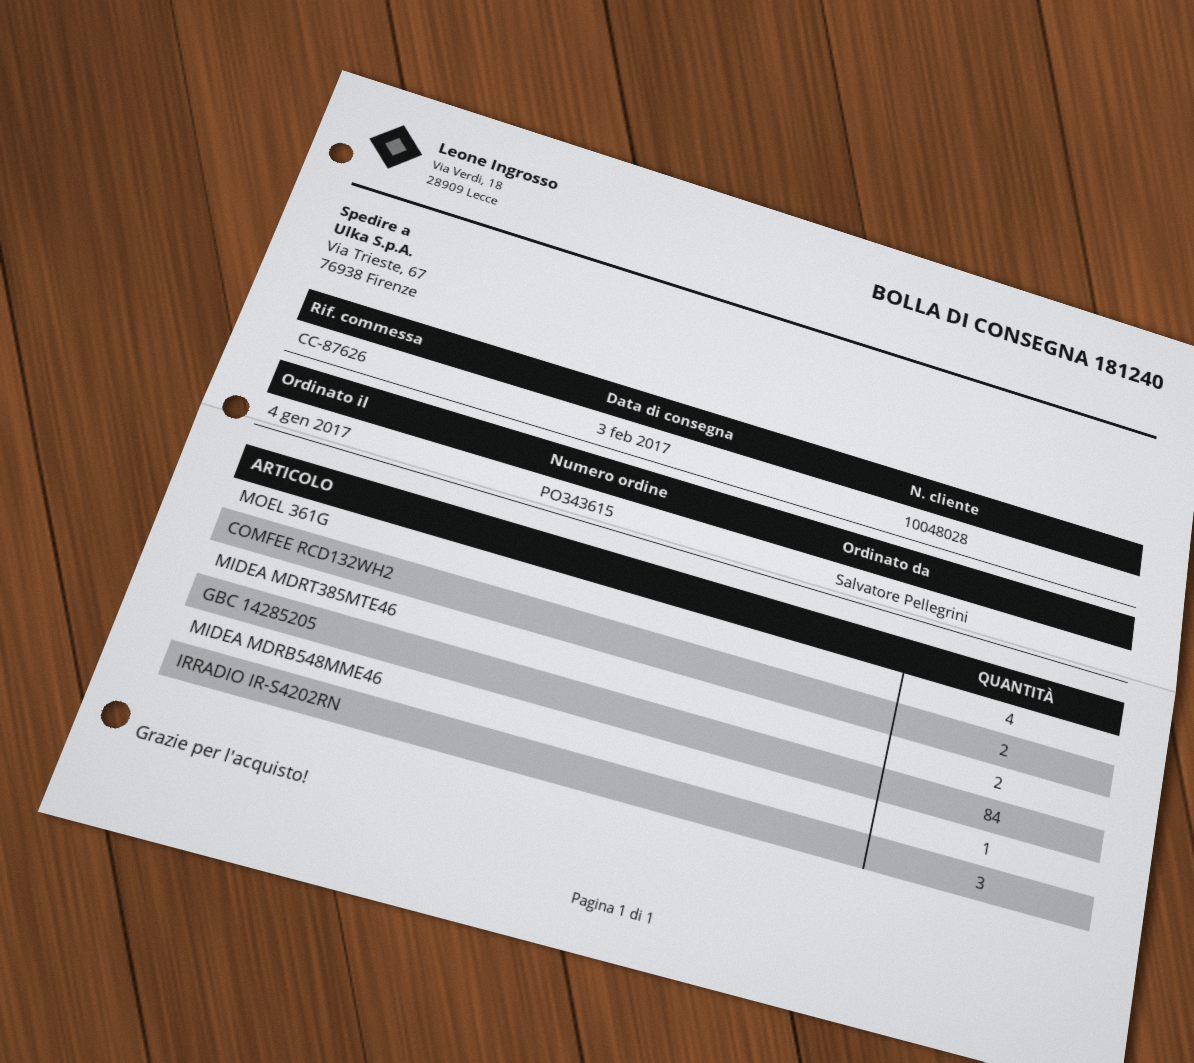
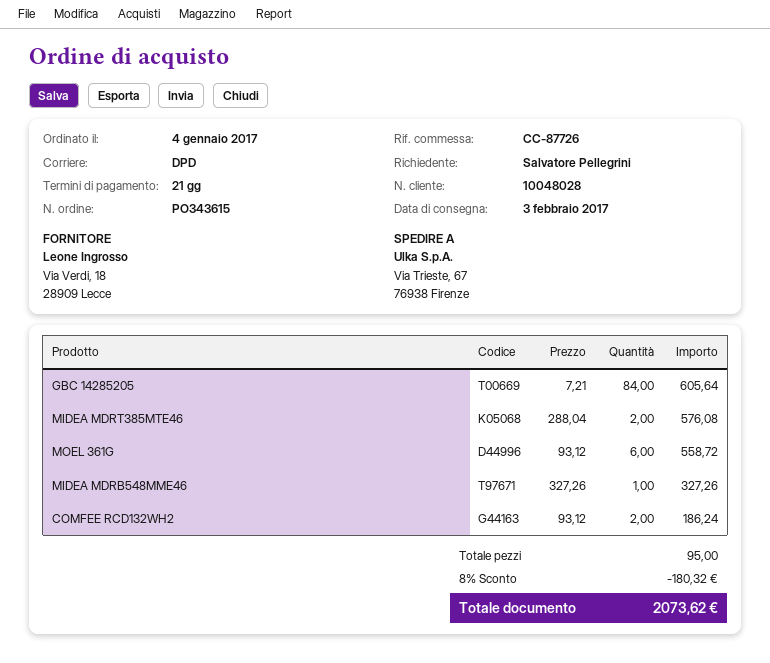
reference: CC-87626 -> CC-87726
MOEL 361G: 4 -> 6
IRRADIO IR-S4202RN: 3 -> none

